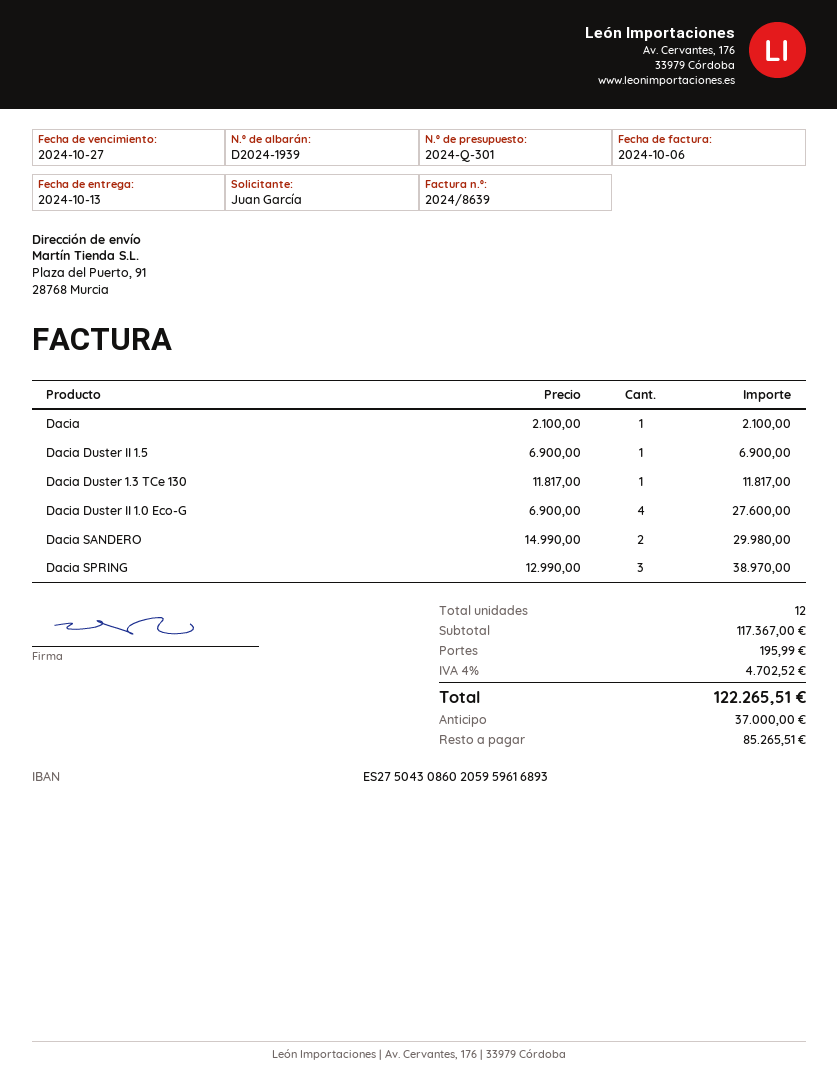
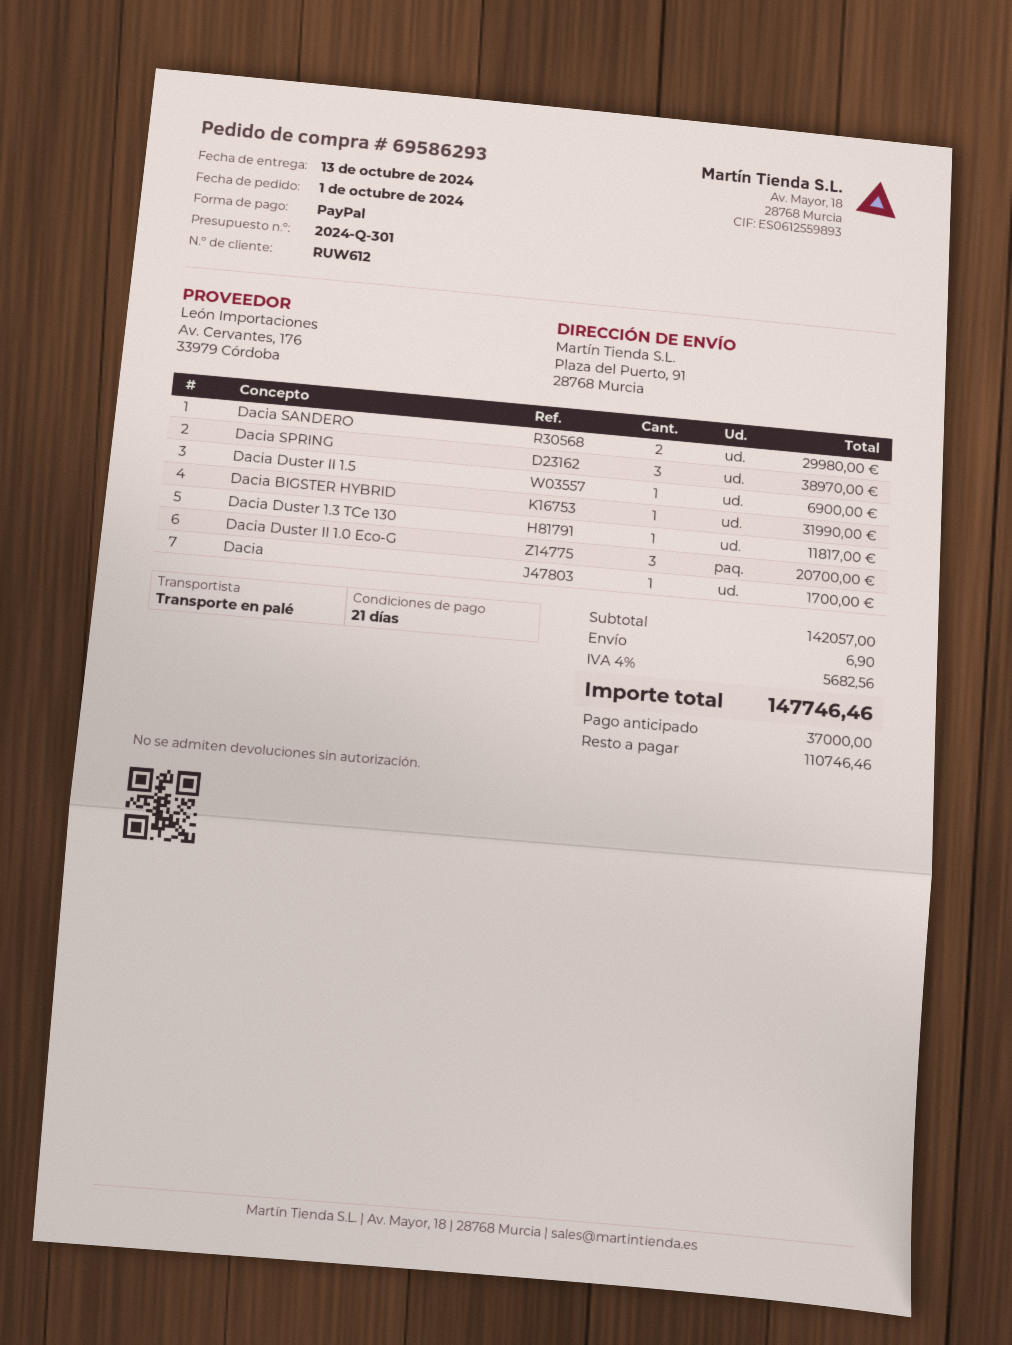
Dacia: 1 for 2100.00 -> 1 for 1700.00
Dacia Duster II 1.0 Eco-G: 4 for 27600.00 -> 3 for 20700.00
Dacia BIGSTER HYBRID: none -> 1 for 31990.00
subtotal: 117367.00 -> 142057.00
shipping: 195.99 -> 6.90
tax: 4% = 4702.52 -> 4% = 5682.56
total: 122265.51 -> 147746.46
balance: 85265.51 -> 110746.46

